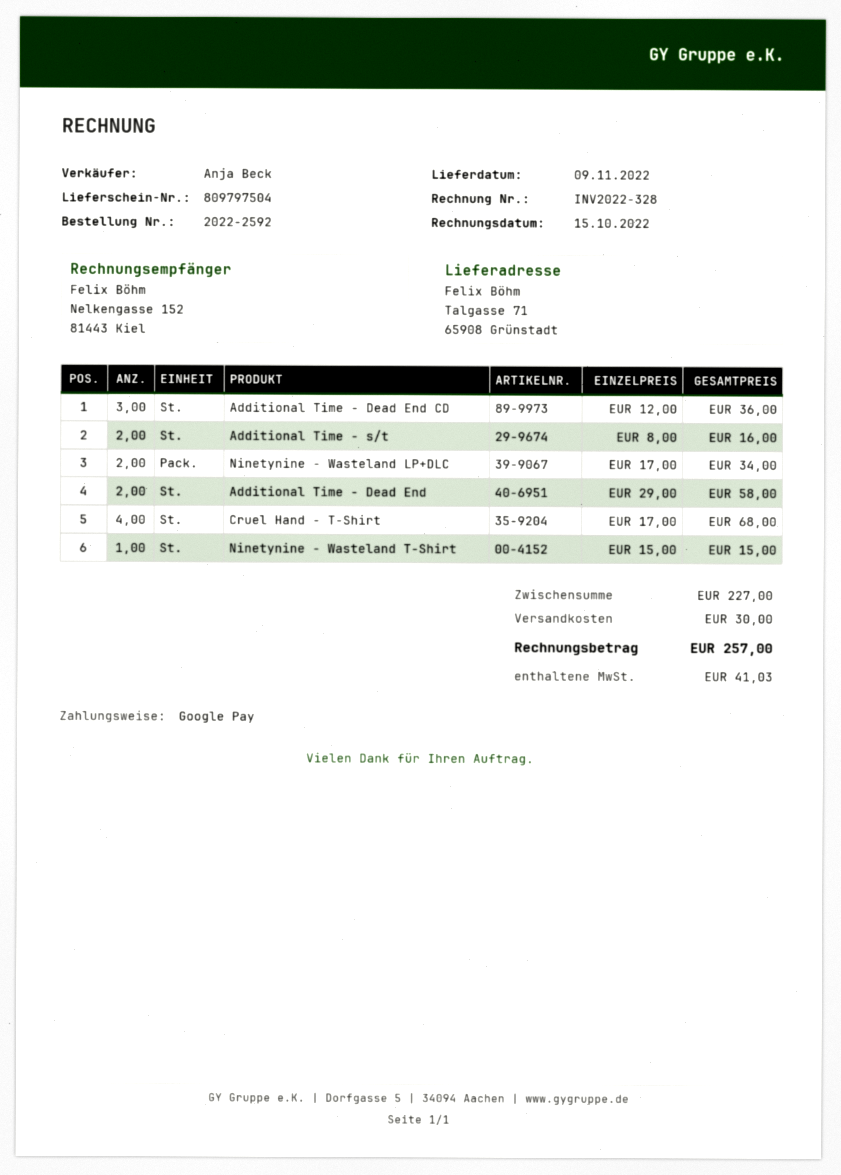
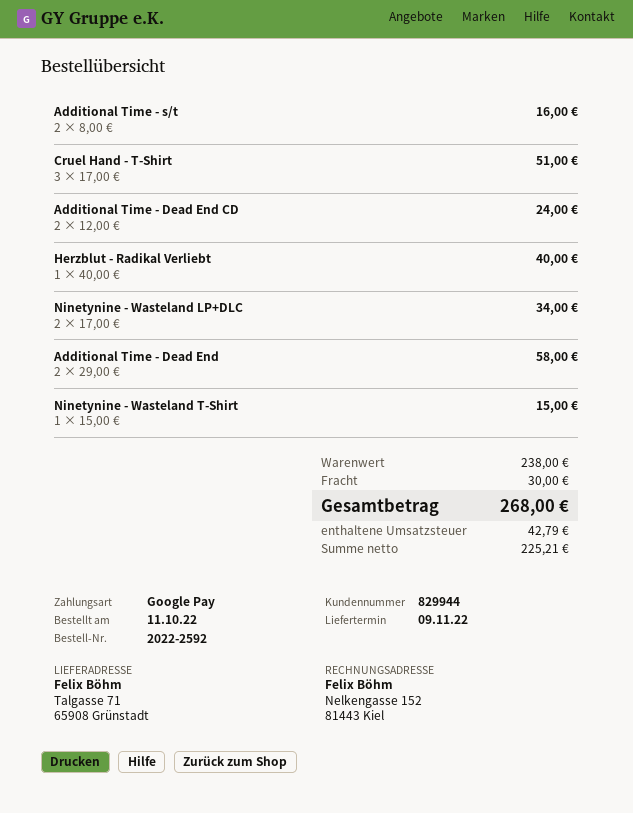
Additional Time - Dead End CD: 3 x 12.00 = 36.00 -> 2 x 12.00 = 24.00
Cruel Hand - T-Shirt: 4 x 17.00 = 68.00 -> 3 x 17.00 = 51.00
Herzblut - Radikal Verliebt: none -> 1 x 40.00 = 40.00
subtotal: 227.00 -> 238.00
tax: 41.03 -> 42.79
total: 257.00 -> 268.00

